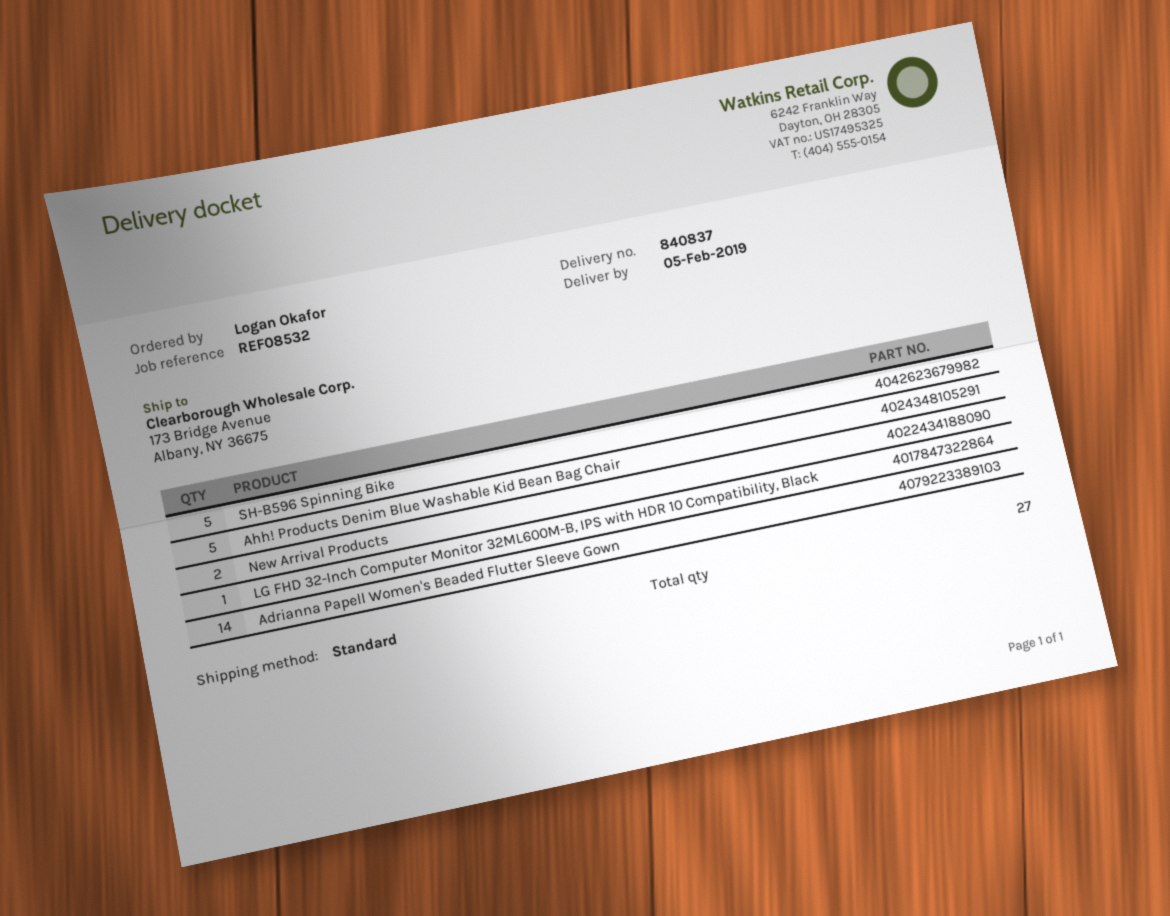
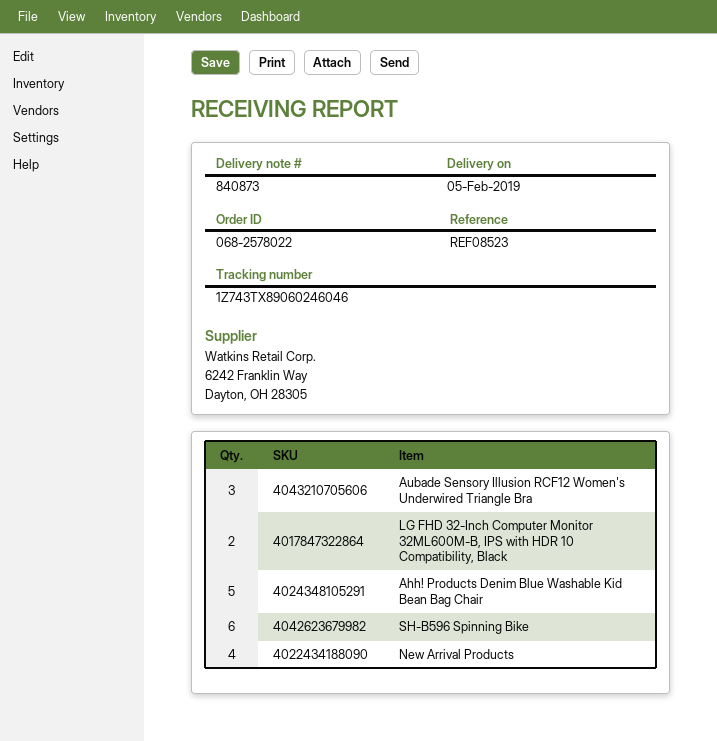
delivery note number: 840837 -> 840873
reference: REF08532 -> REF08523
SH-B596 Spinning Bike: 5 -> 6
New Arrival Products: 2 -> 4
LG FHD 32-Inch Computer Monitor 32ML600M-B, IPS with HDR 10 Compatibility, Black: 1 -> 2
Adrianna Papell Women's Beaded Flutter Sleeve Gown: 14 -> none
Aubade Sensory Illusion RCF12 Women's Underwired Triangle Bra: none -> 3

